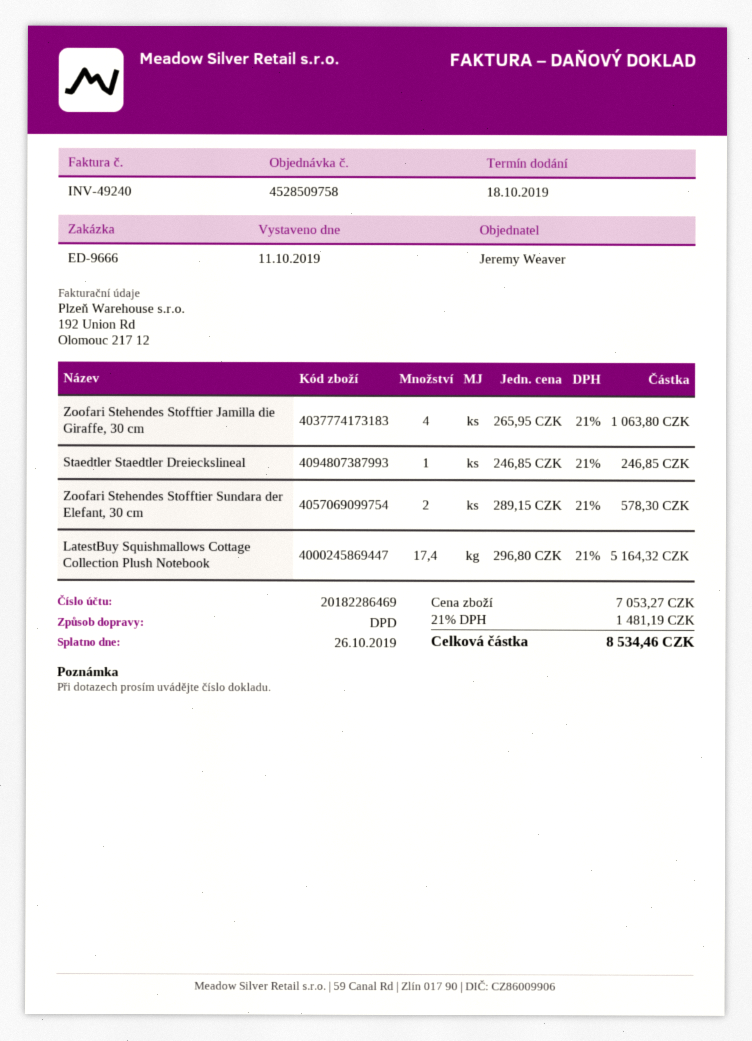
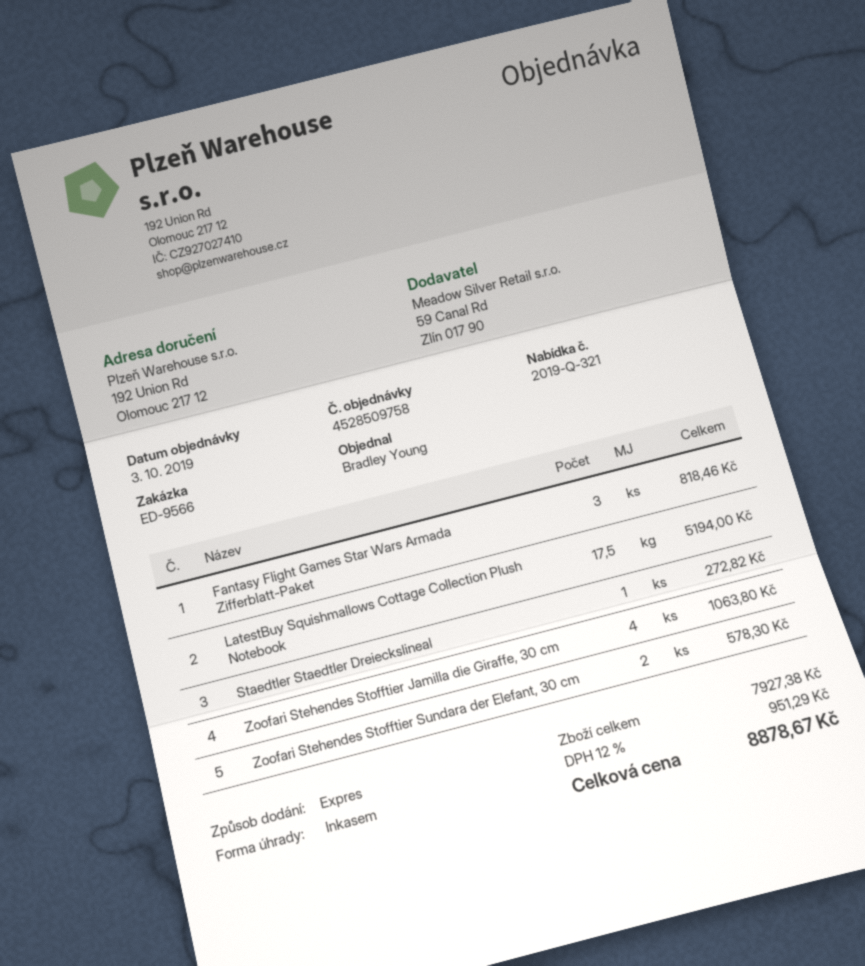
reference: ED-9666 -> ED-9566
ordered by: Jeremy Weaver -> Bradley Young
shipping method: DPD -> express
Staedtler Staedtler Dreieckslineal: 1 for 246.85 -> 1 for 272.82
LatestBuy Squishmallows Cottage Collection Plush Notebook: 17.4 for 5164.32 -> 17.5 for 5194.00
Fantasy Flight Games Star Wars Armada Zifferblatt-Paket: none -> 3 for 818.46
subtotal: 7053.27 -> 7927.38
tax: 21% = 1481.19 -> 12% = 951.29
total: 8534.46 -> 8878.67

